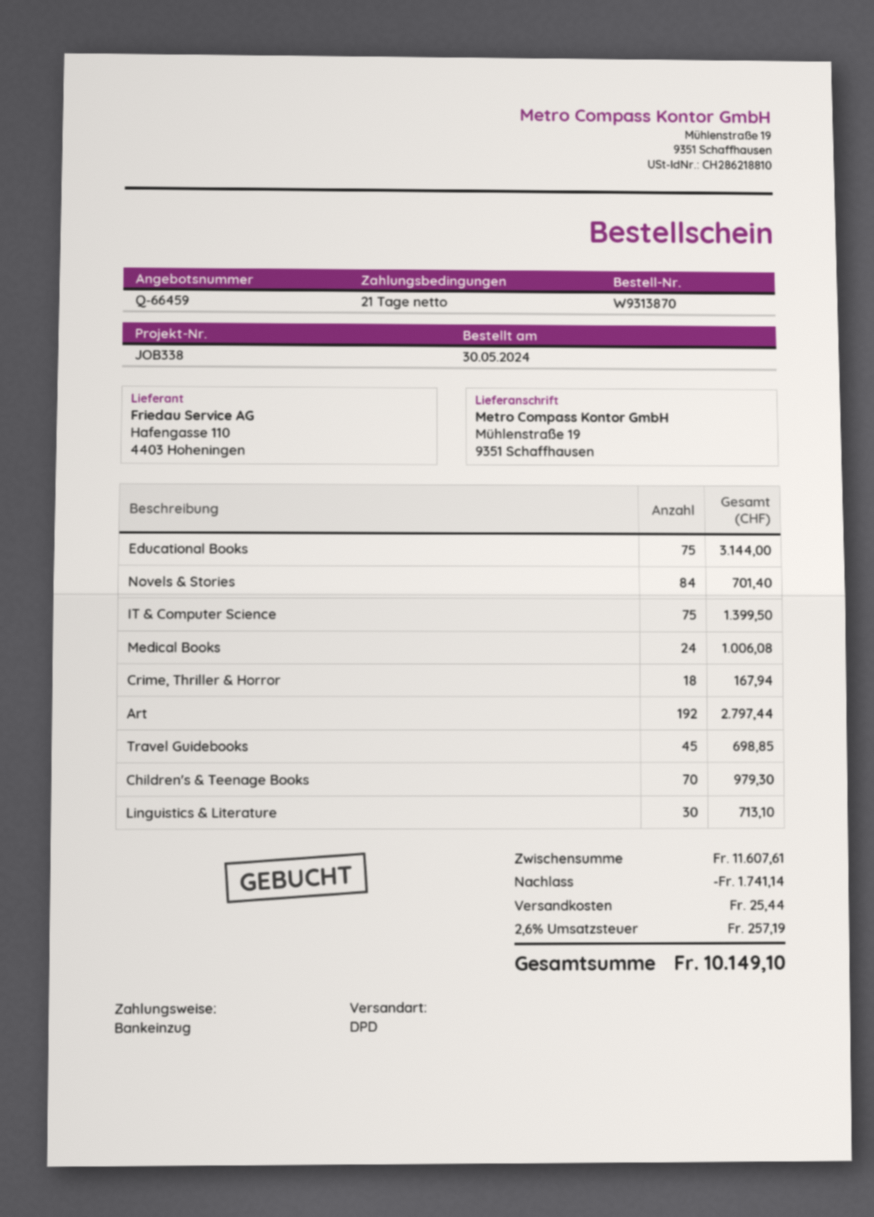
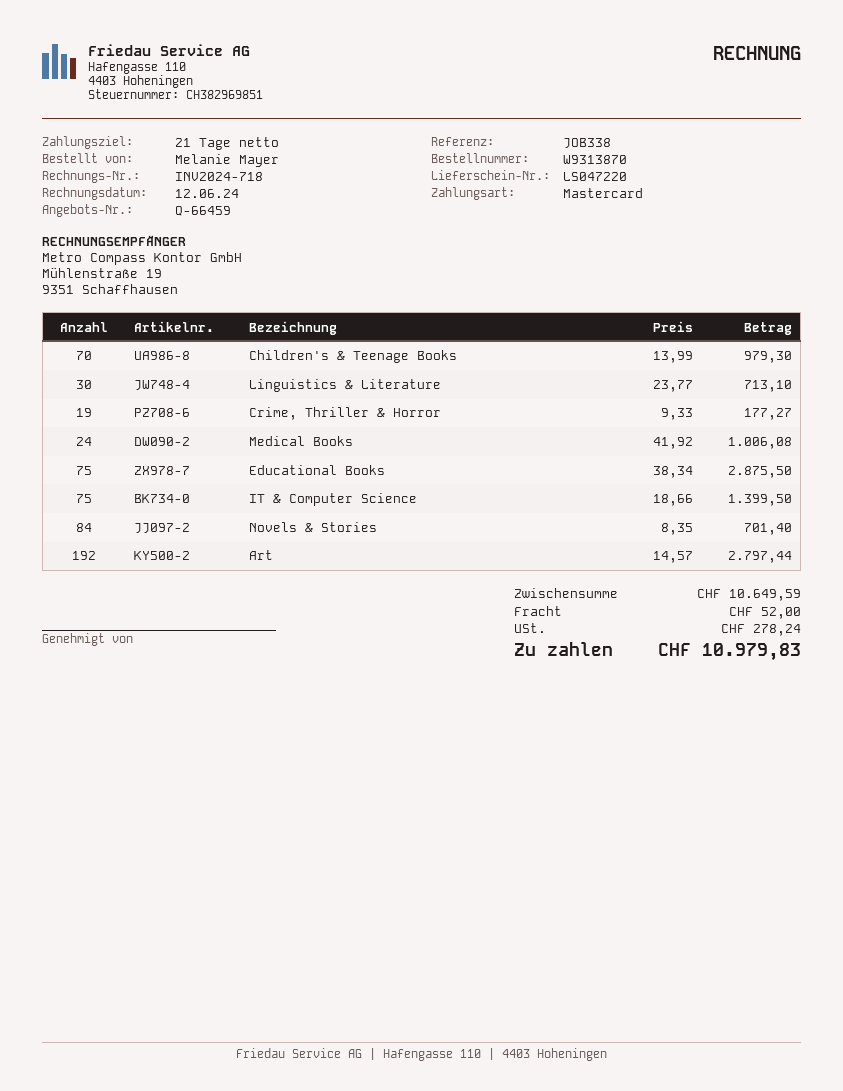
payment method: direct debit -> Mastercard
Educational Books: 75 for 3144.00 -> 75 for 2875.50
Crime, Thriller & Horror: 18 for 167.94 -> 19 for 177.27
Travel Guidebooks: 45 for 698.85 -> none
subtotal: 11607.61 -> 10649.59
discount: 1741.14 -> none
shipping: 25.44 -> 52.00
tax: 257.19 -> 278.24
total: 10149.10 -> 10979.83

